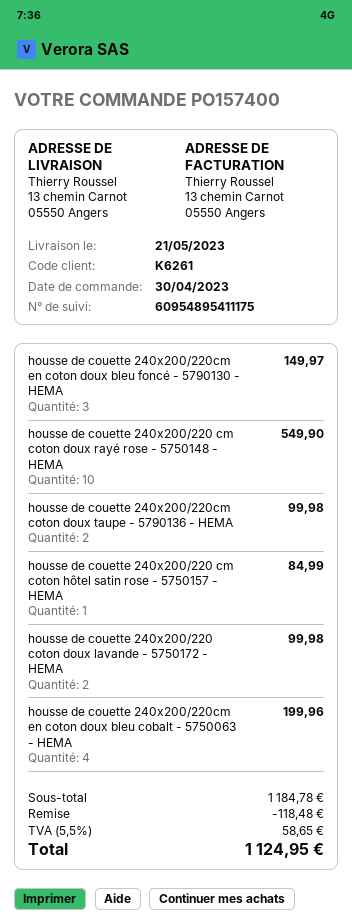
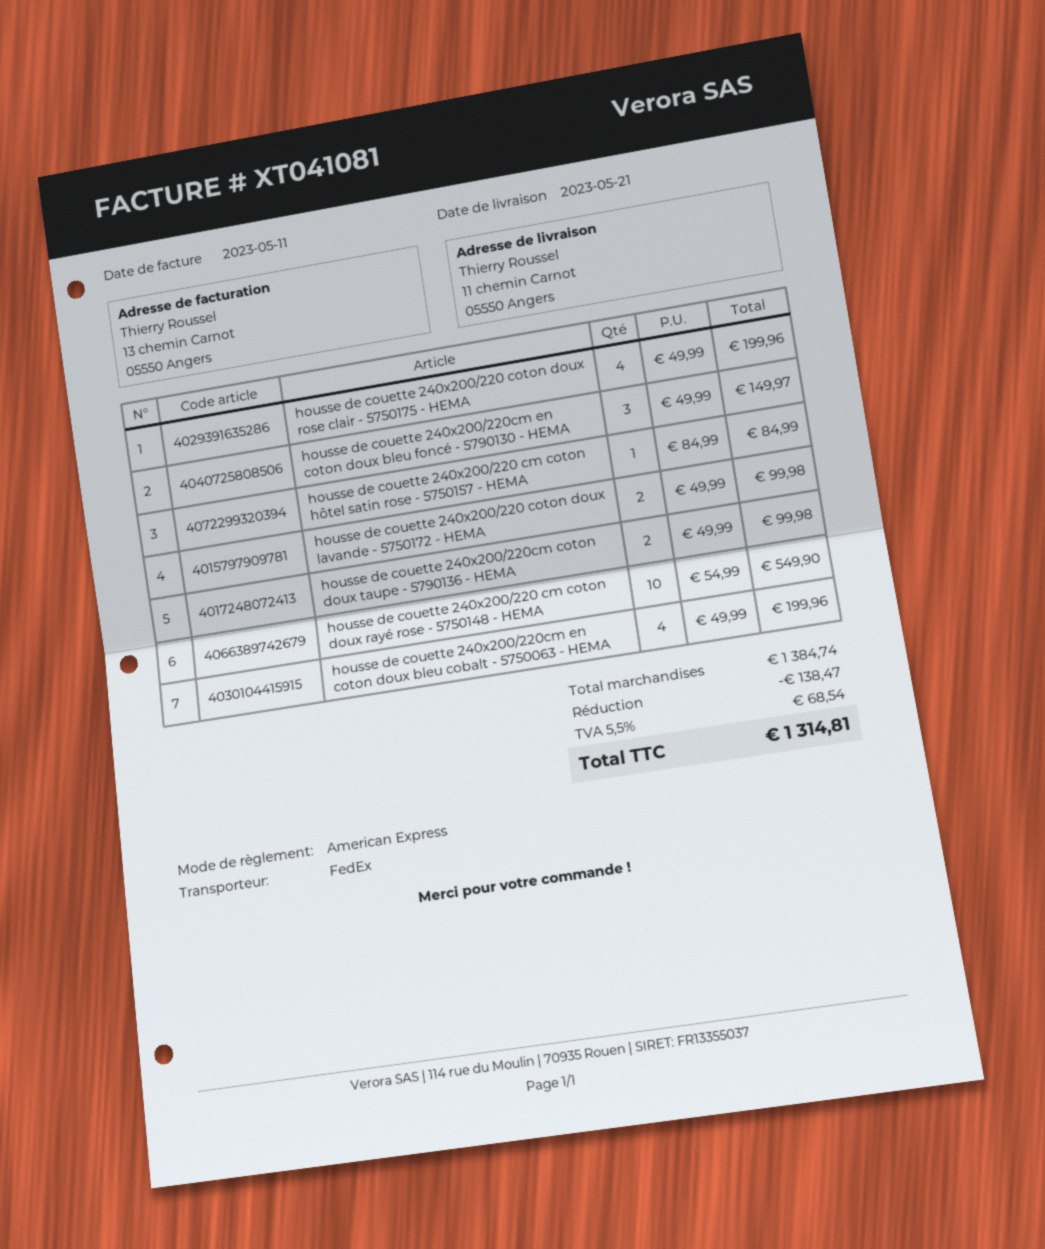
ship to: 13 chemin Carnot, 05550 Angers -> 11 chemin Carnot, 05550 Angers
housse de couette 240x200/220 coton doux rose clair - 5750175 - HEMA: none -> 4 for 199.96
subtotal: 1184.78 -> 1384.74
discount: 118.48 -> 138.47
tax: 5.5% = 58.65 -> 5.5% = 68.54
total: 1124.95 -> 1314.81

